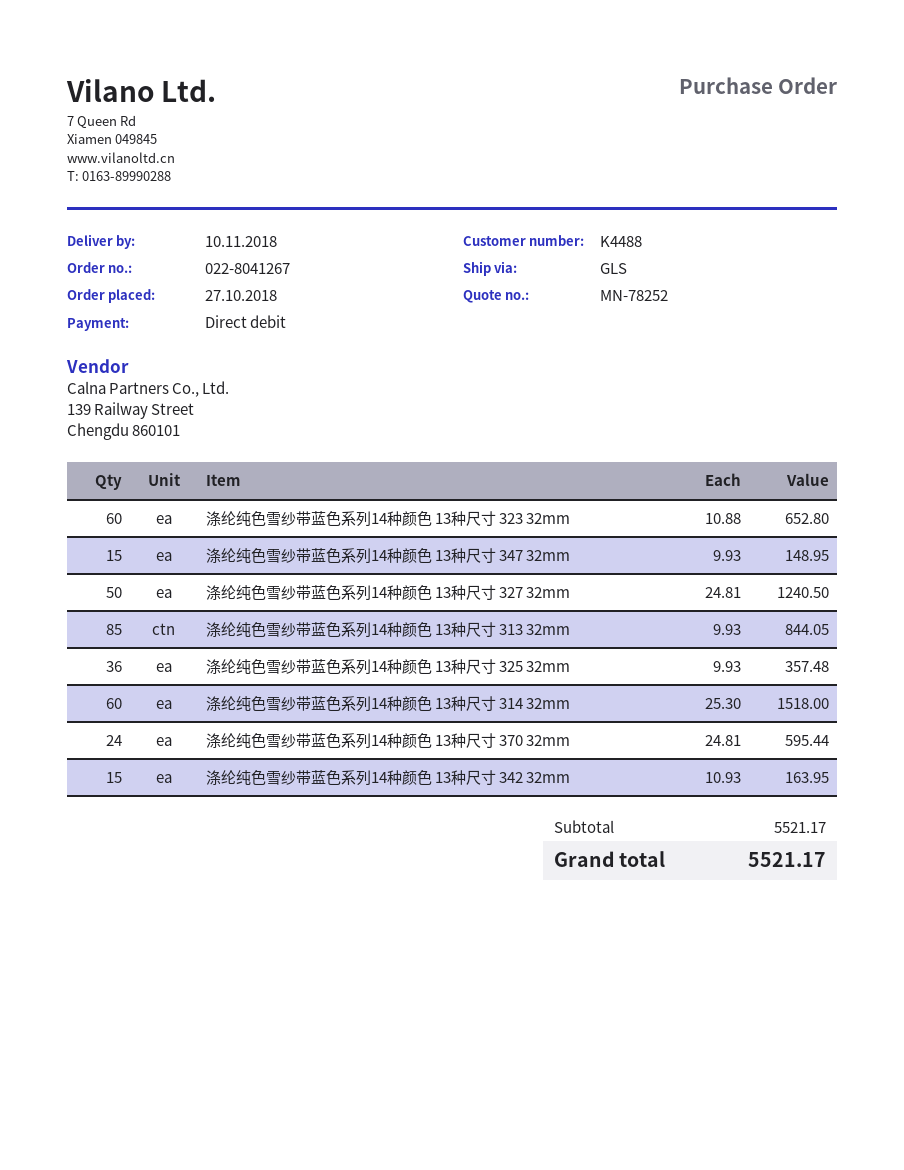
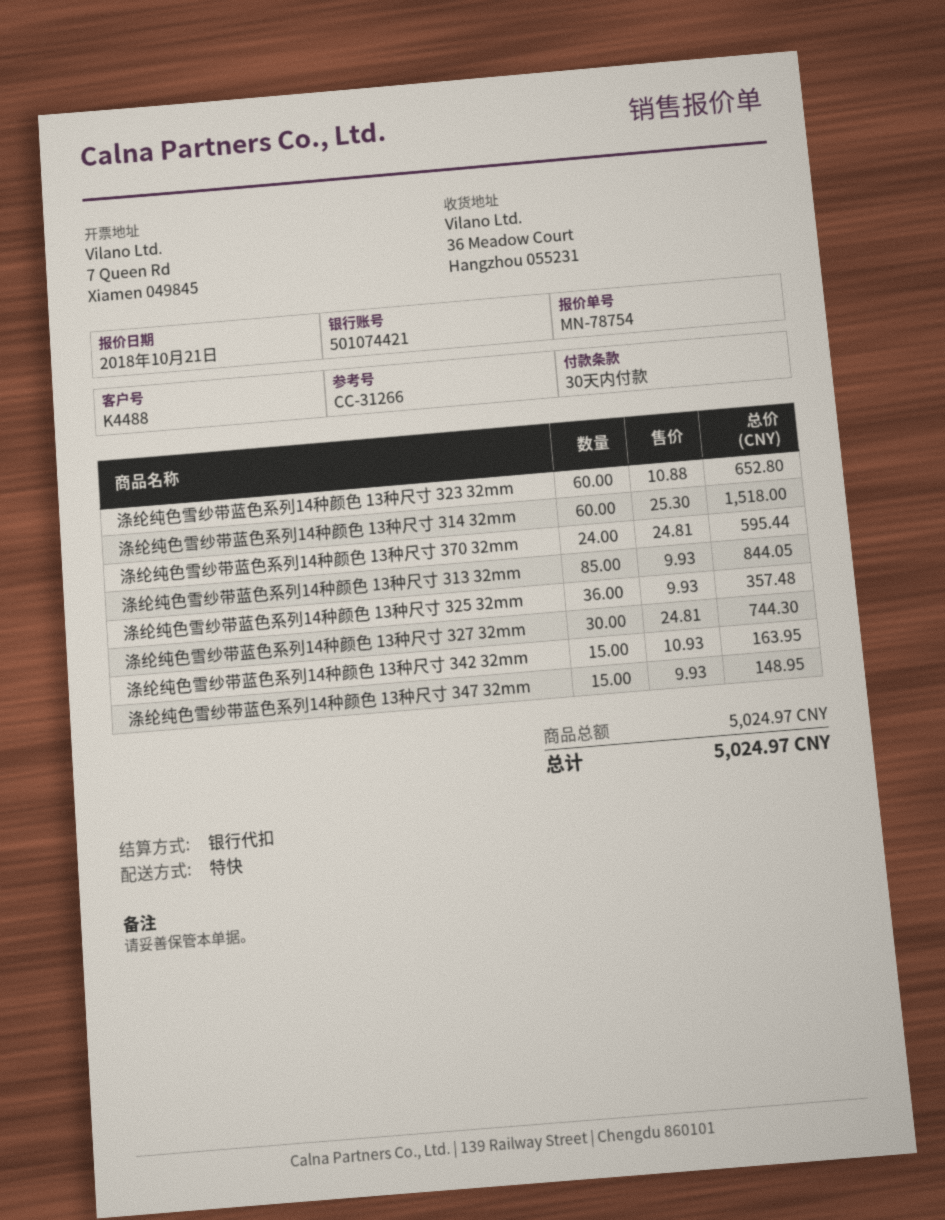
quote number: MN-78252 -> MN-78754
shipping method: GLS -> express
涤纶纯色雪纱带蓝色系列14种颜色 13种尺寸 327 32mm: 50 x 24.81 = 1240.50 -> 30 x 24.81 = 744.30
subtotal: 5521.17 -> 5024.97
total: 5521.17 -> 5024.97

